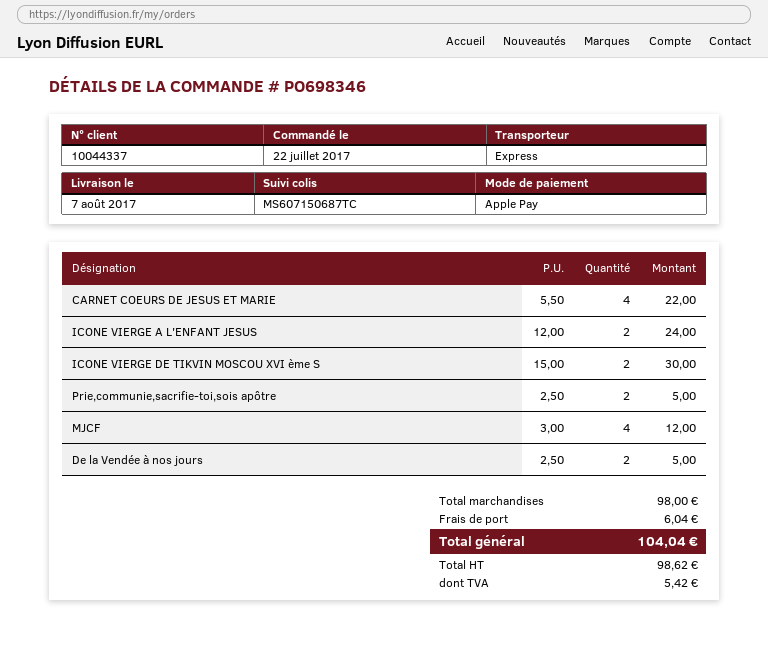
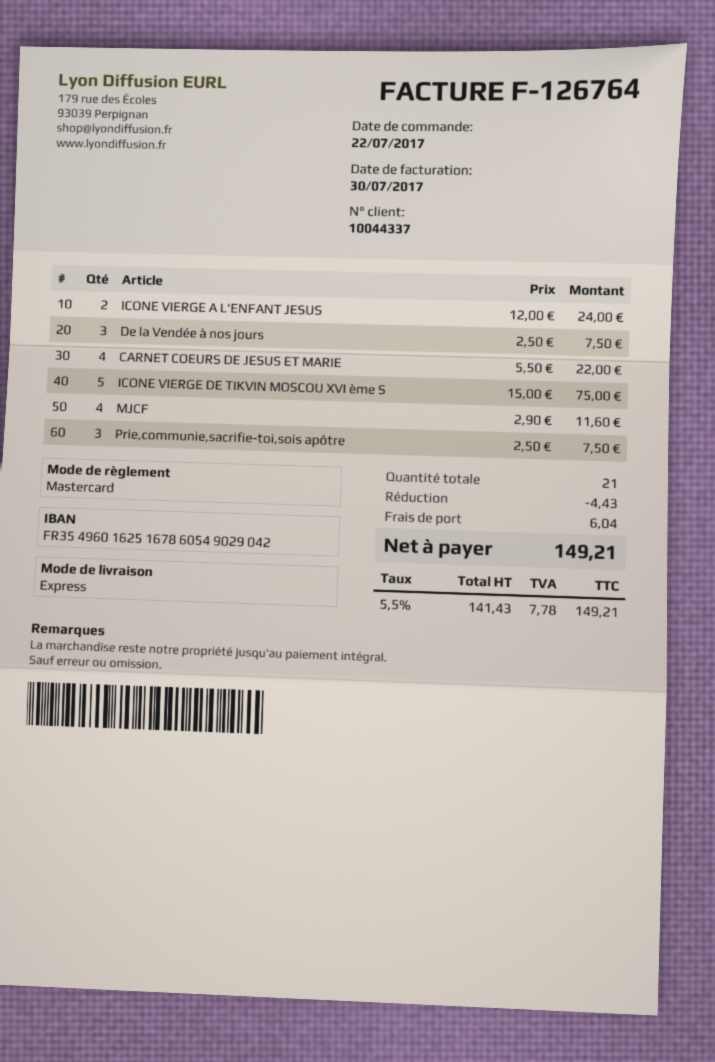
payment method: Apple Pay -> Mastercard
ICONE VIERGE DE TIKVIN MOSCOU XVI ème S: 2 x 15.00 = 30.00 -> 5 x 15.00 = 75.00
Prie,communie,sacrifie-toi,sois apôtre: 2 x 2.50 = 5.00 -> 3 x 2.50 = 7.50
MJCF: 4 x 3.00 = 12.00 -> 4 x 2.90 = 11.60
De la Vendée à nos jours: 2 x 2.50 = 5.00 -> 3 x 2.50 = 7.50
discount: none -> 4.43
net: 98.62 -> 141.43
tax: 5.42 -> 7.78
total: 104.04 -> 149.21

